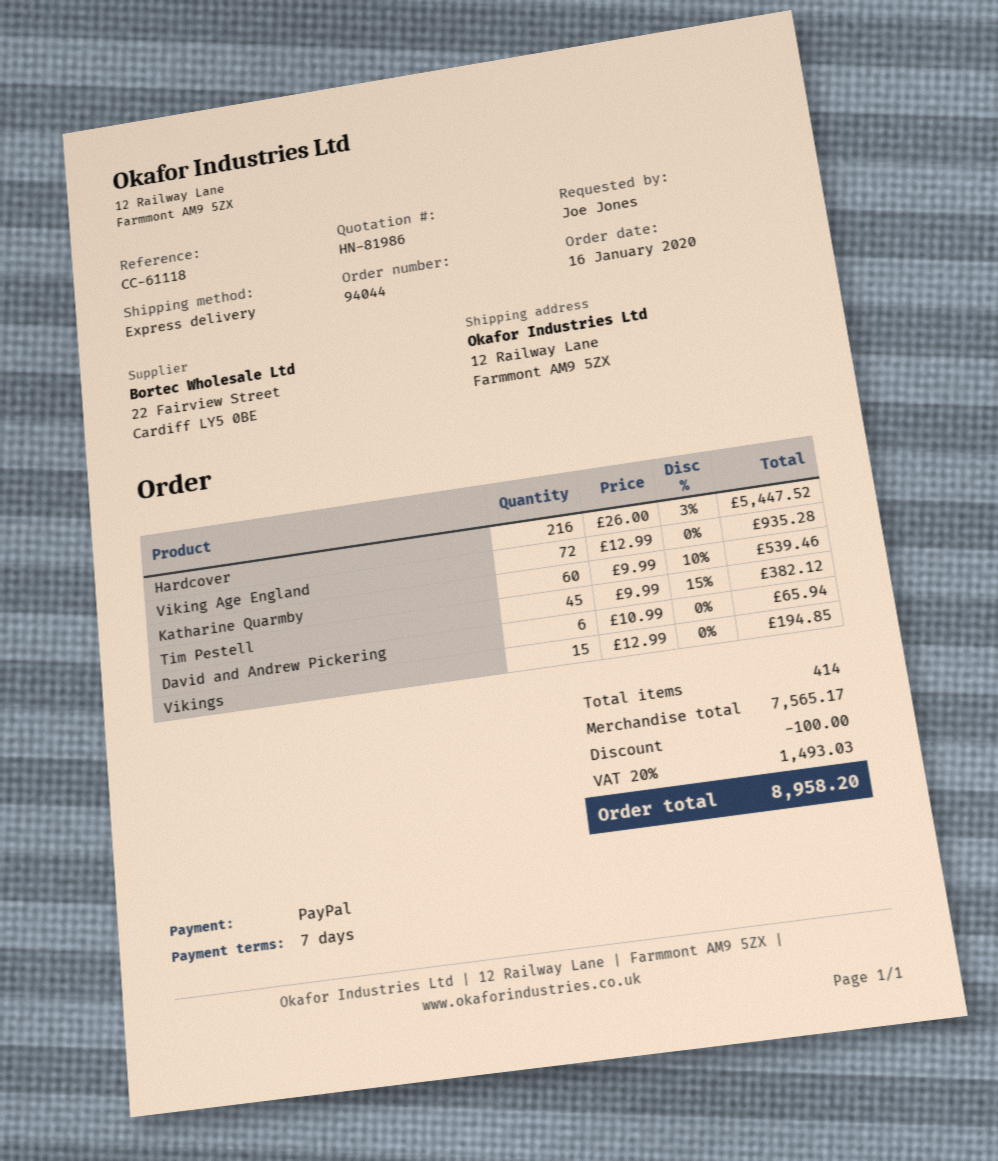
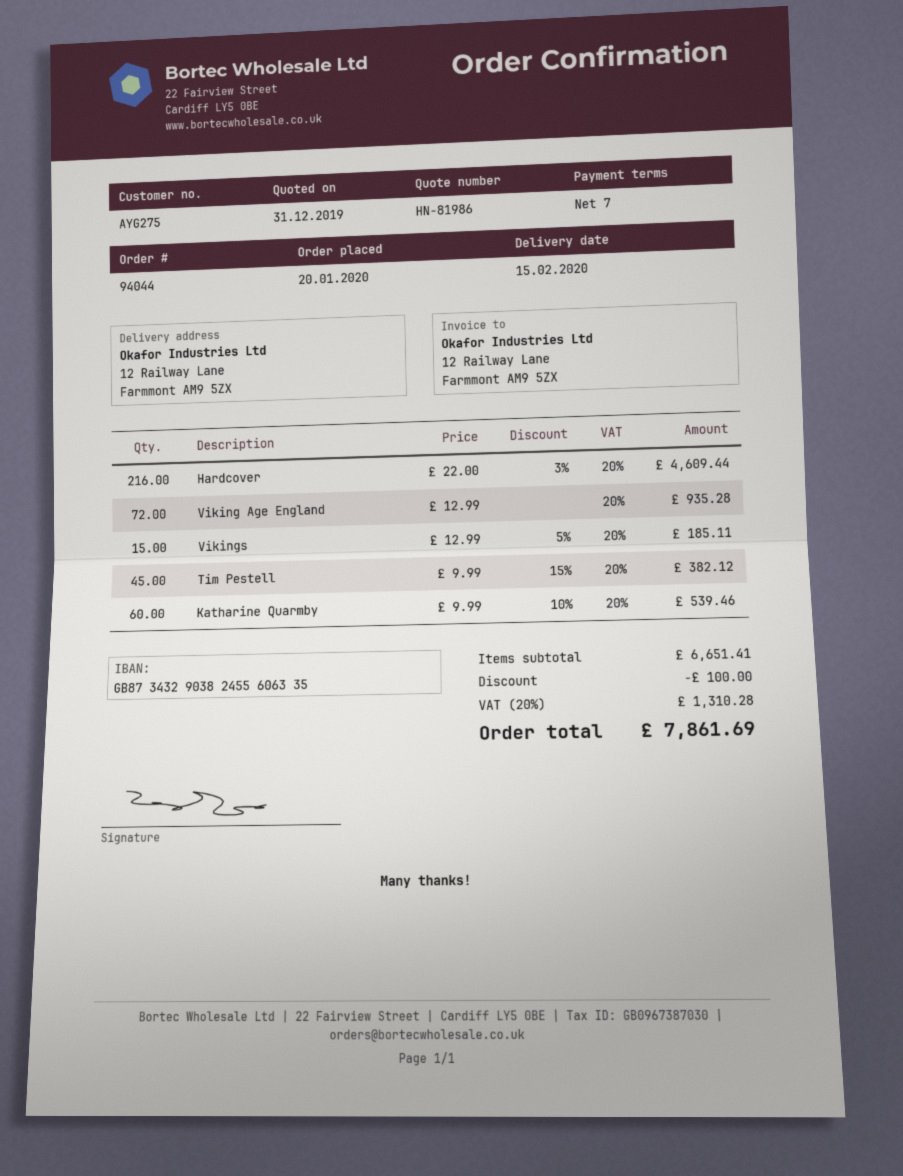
order date: 2020-01-16 -> 2020-01-20
Hardcover: 216 x 26.00 - 3% = 5447.52 -> 216 x 22.00 - 3% = 4609.44
David and Andrew Pickering: 6 x 10.99 = 65.94 -> none
Vikings: 15 x 12.99 = 194.85 -> 15 x 12.99 - 5% = 185.11
subtotal: 7565.17 -> 6651.41
tax: 20% = 1493.03 -> 20% = 1310.28
total: 8958.20 -> 7861.69

